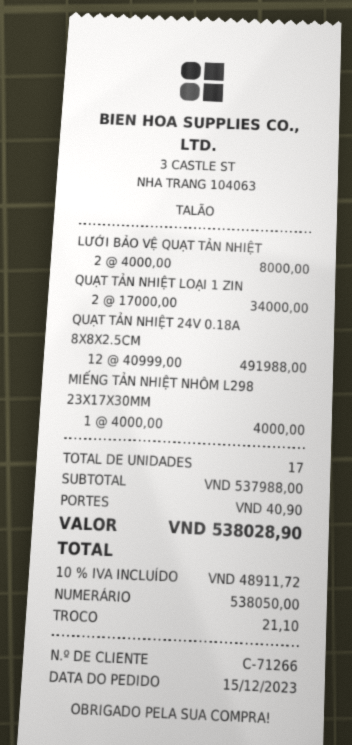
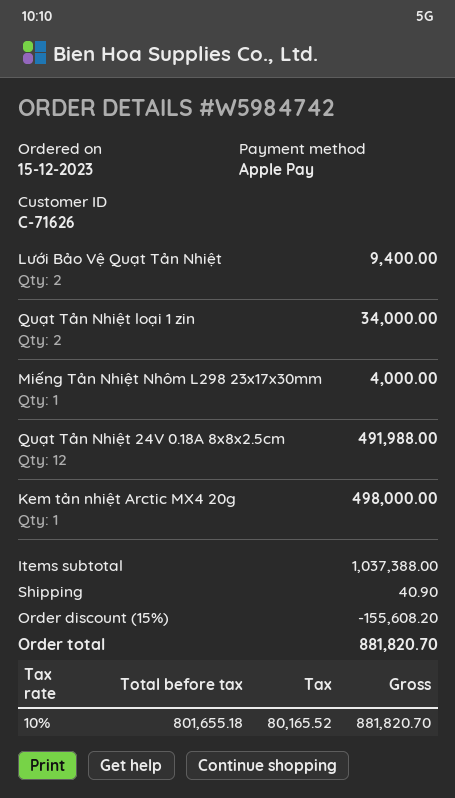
customer number: C-71266 -> C-71626
payment method: cash -> Apple Pay
LƯỚI BẢO VỆ QUẠT TẢN NHIỆT: 2 for 8000.00 -> 2 for 9400.00
Kem tản nhiệt Arctic MX4 20g: none -> 1 for 498000.00
subtotal: 537988.00 -> 1037388.00
discount: none -> 15% = 155608.20
tax: 10% = 48911.72 -> 10% = 80165.52
total: 538028.90 -> 881820.70

